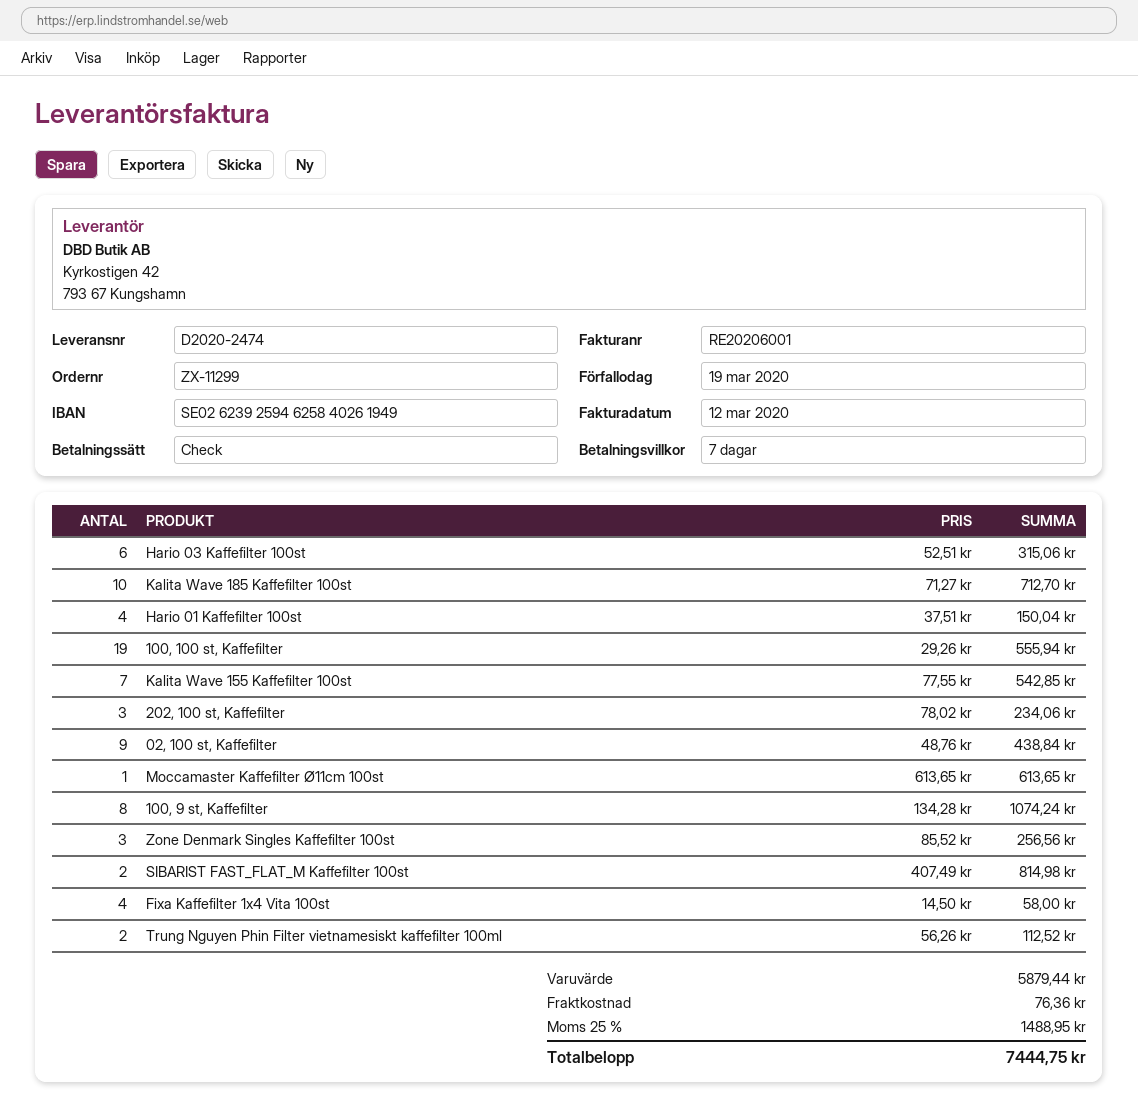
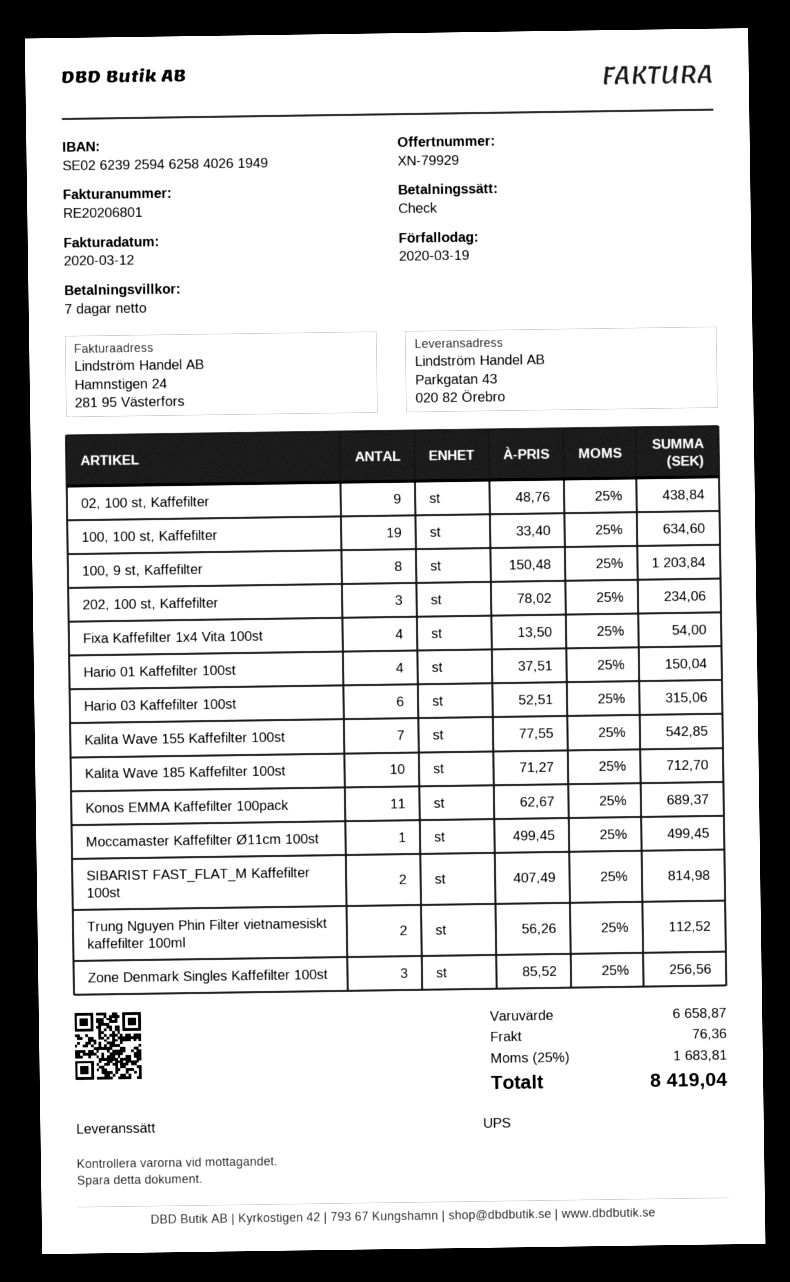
invoice number: RE20206001 -> RE20206801
100, 100 st, Kaffefilter: 19 x 29.26 = 555.94 -> 19 x 33.40 = 634.60
Moccamaster Kaffefilter Ø11cm 100st: 1 x 613.65 = 613.65 -> 1 x 499.45 = 499.45
100, 9 st, Kaffefilter: 8 x 134.28 = 1074.24 -> 8 x 150.48 = 1203.84
Fixa Kaffefilter 1x4 Vita 100st: 4 x 14.50 = 58.00 -> 4 x 13.50 = 54.00
Konos EMMA Kaffefilter 100pack: none -> 11 x 62.67 = 689.37
subtotal: 5879.44 -> 6658.87
tax: 25% = 1488.95 -> 25% = 1683.81
total: 7444.75 -> 8419.04

